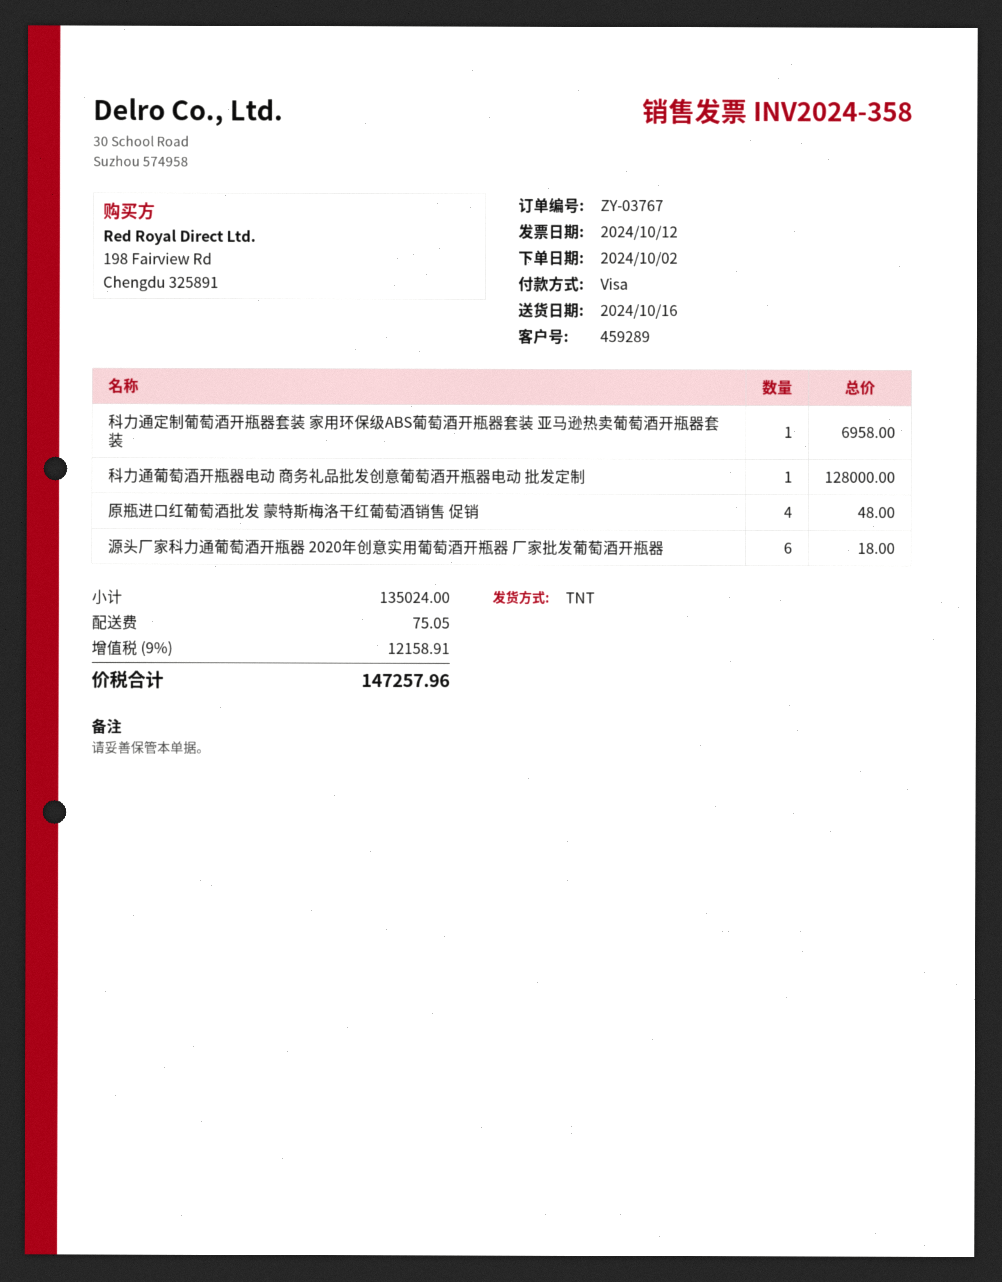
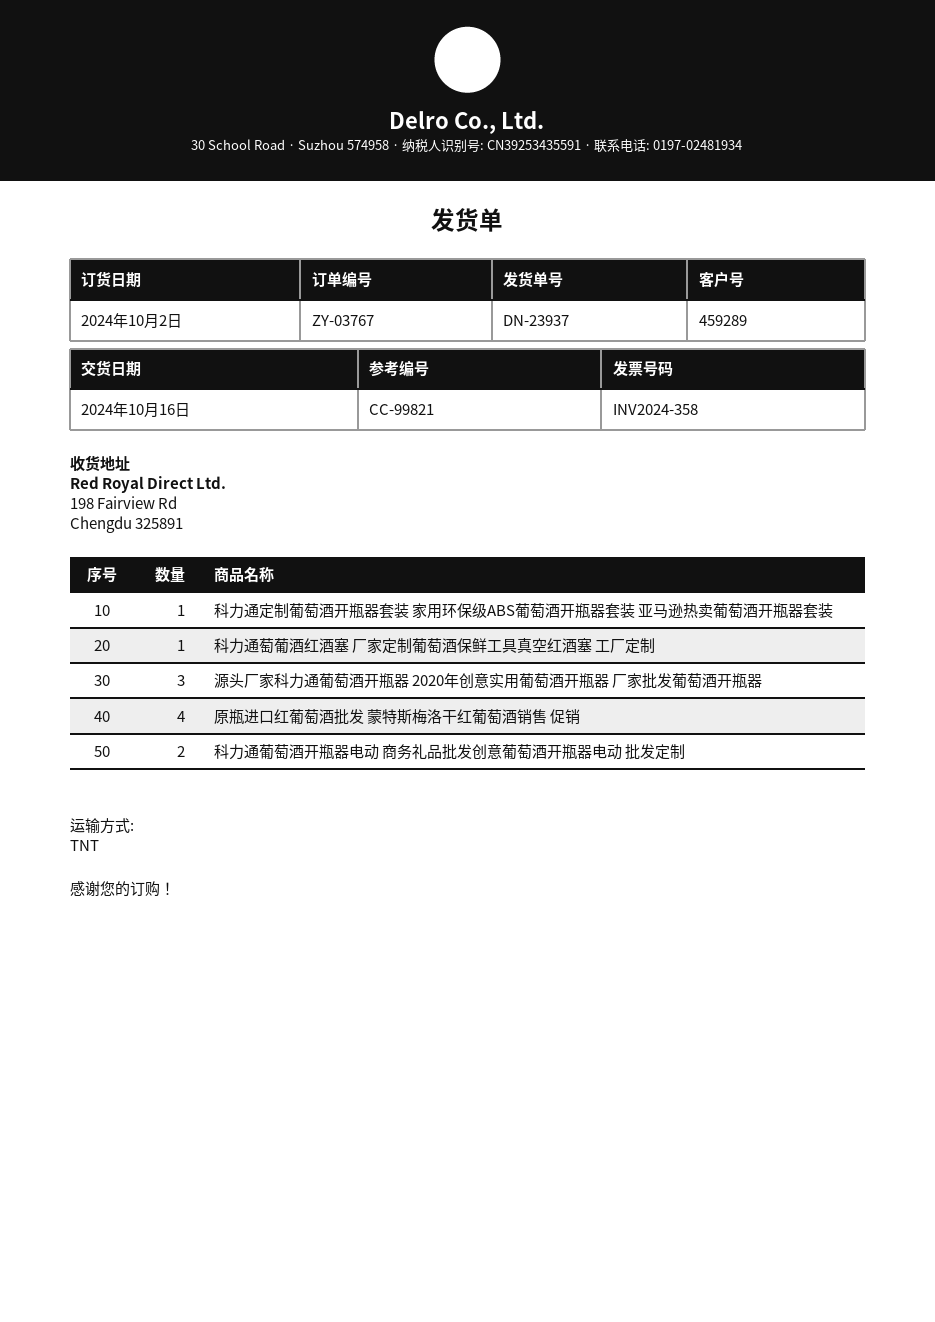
科力通葡萄酒开瓶器电动 商务礼品批发创意葡萄酒开瓶器电动 批发定制: 1 -> 2
源头厂家科力通葡萄酒开瓶器 2020年创意实用葡萄酒开瓶器 厂家批发葡萄酒开瓶器: 6 -> 3
科力通萄葡酒红酒塞 厂家定制葡萄酒保鲜工具真空红酒塞 工厂定制: none -> 1

